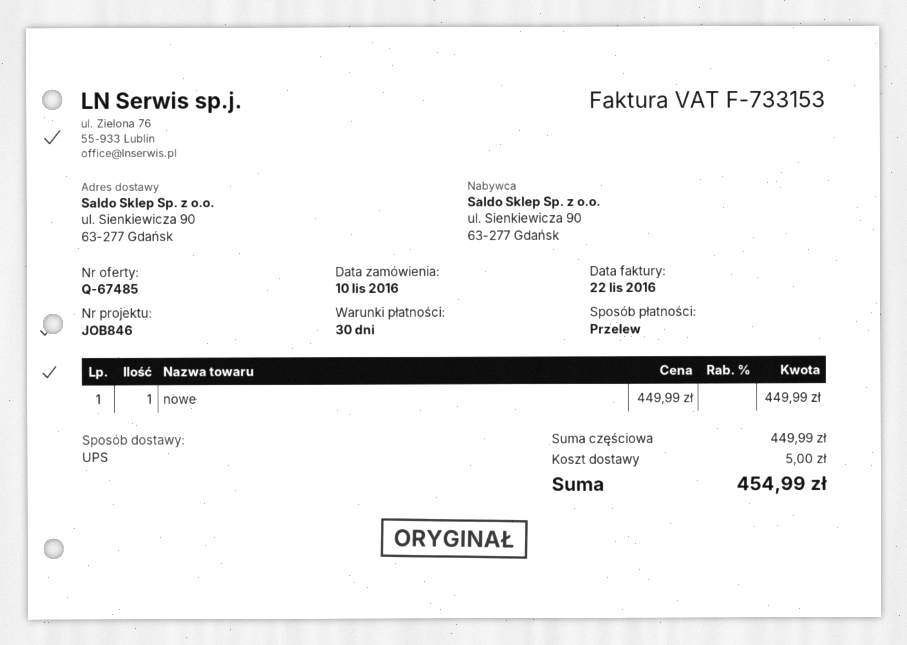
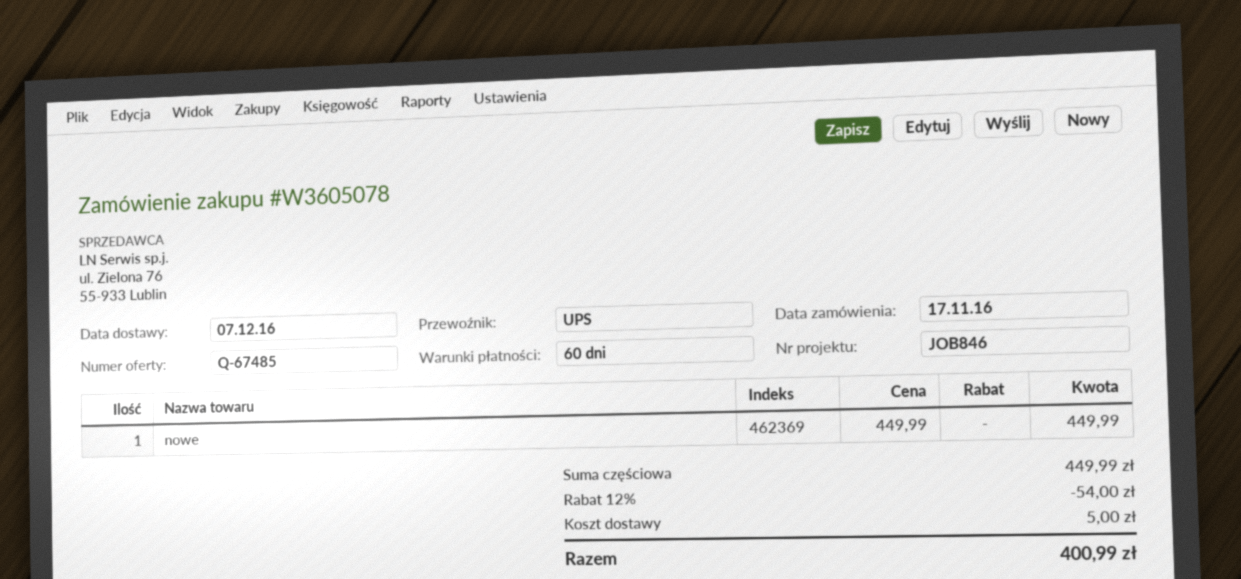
order date: 2016-11-10 -> 2016-11-17
payment terms: 30 days -> 60 days
discount: none -> 12% = 54.00
total: 454.99 -> 400.99

